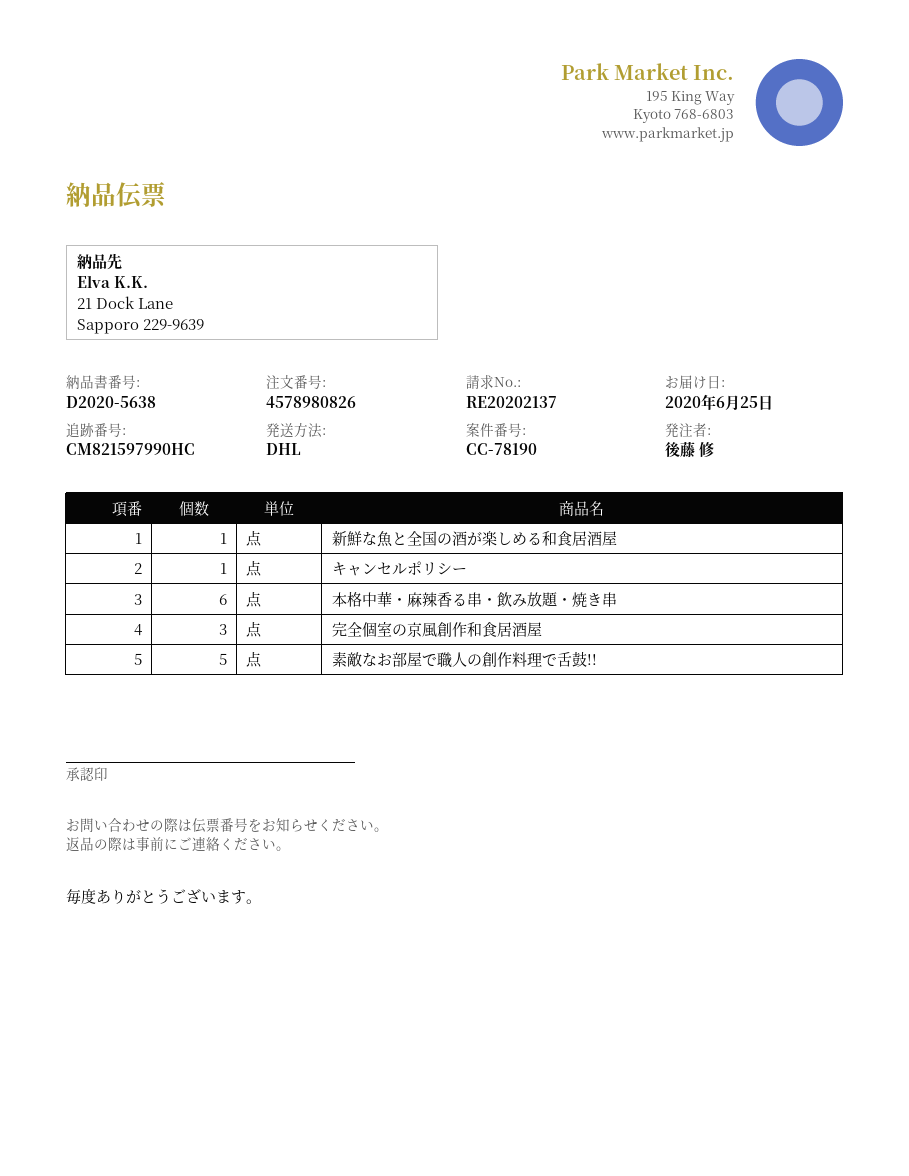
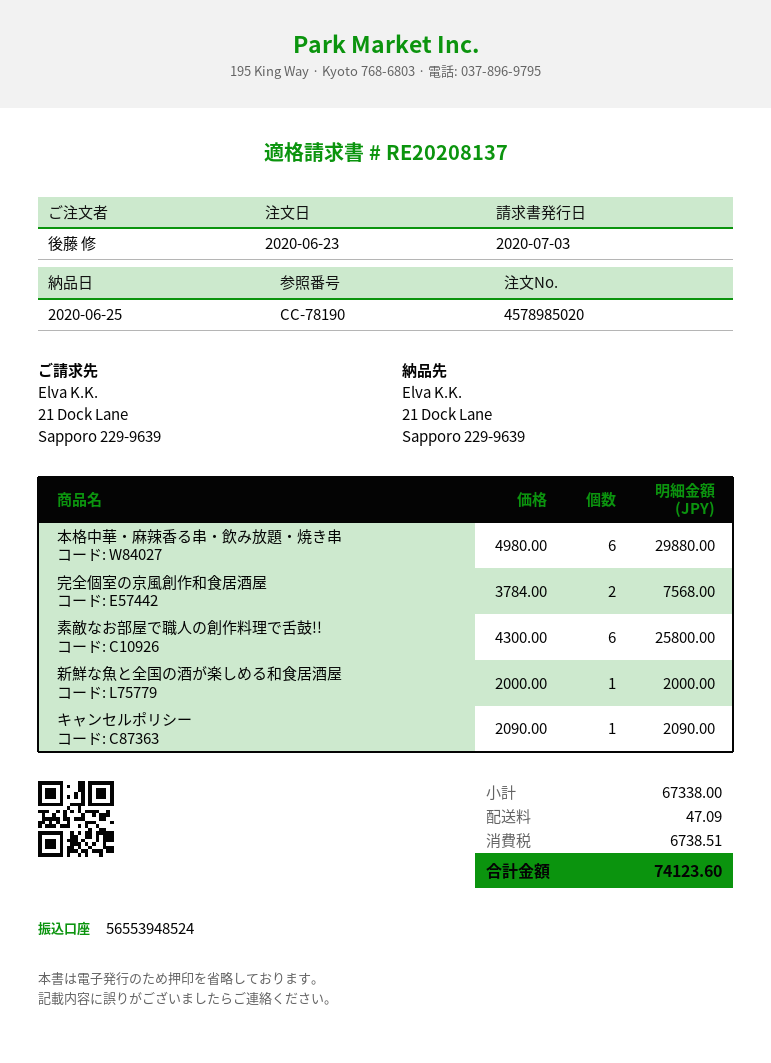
order number: 4578980826 -> 4578985020
invoice number: RE20202137 -> RE20208137
完全個室の京風創作和食居酒屋: 3 -> 2
素敵なお部屋で職人の創作料理で舌鼓!!: 5 -> 6

